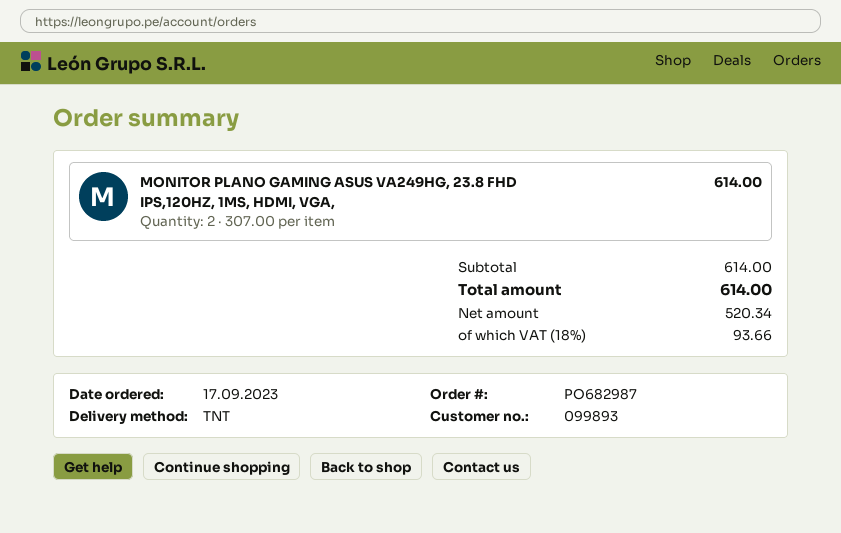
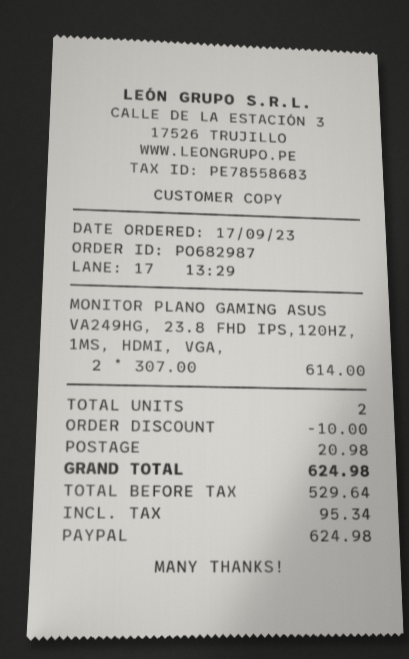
discount: none -> 10.00
shipping: none -> 20.98
net: 520.34 -> 529.64
tax: 93.66 -> 95.34
total: 614.00 -> 624.98

